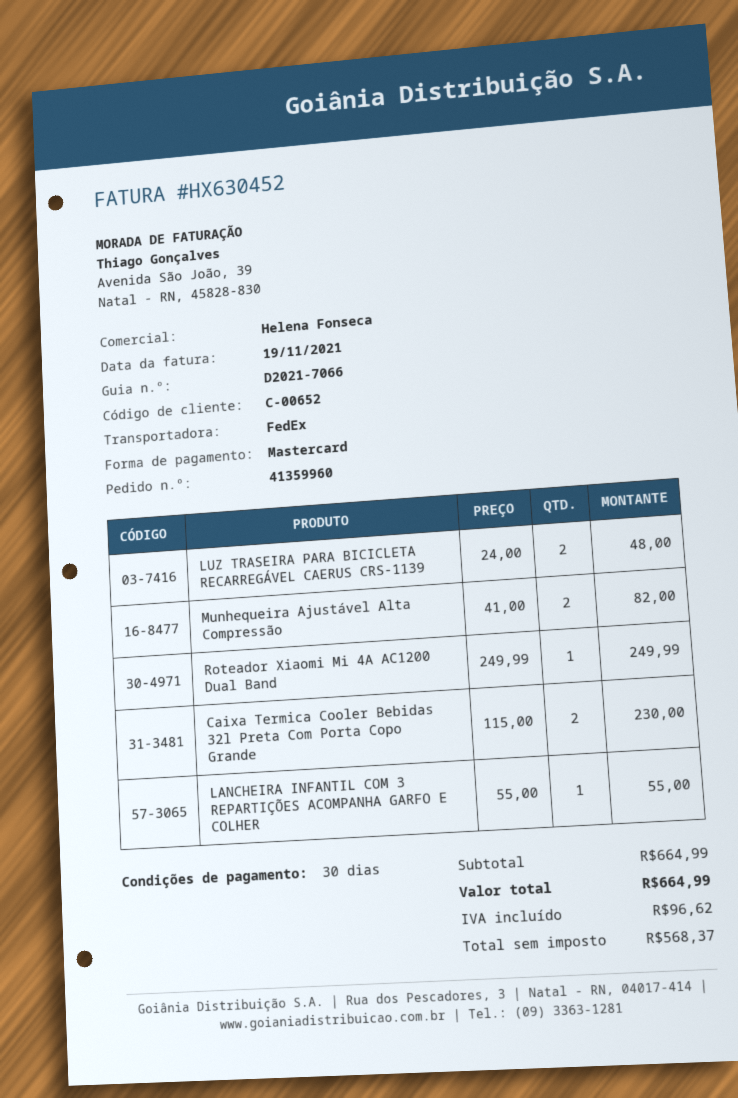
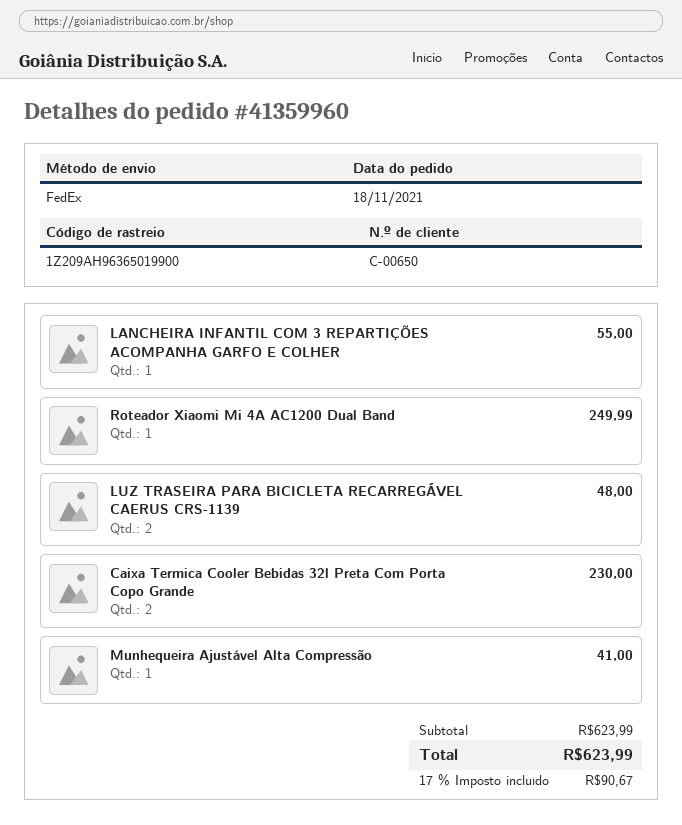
customer number: C-00652 -> C-00650
Munhequeira Ajustável Alta Compressão: 2 for 82.00 -> 1 for 41.00
subtotal: 664.99 -> 623.99
tax: 96.62 -> 90.67
total: 664.99 -> 623.99

